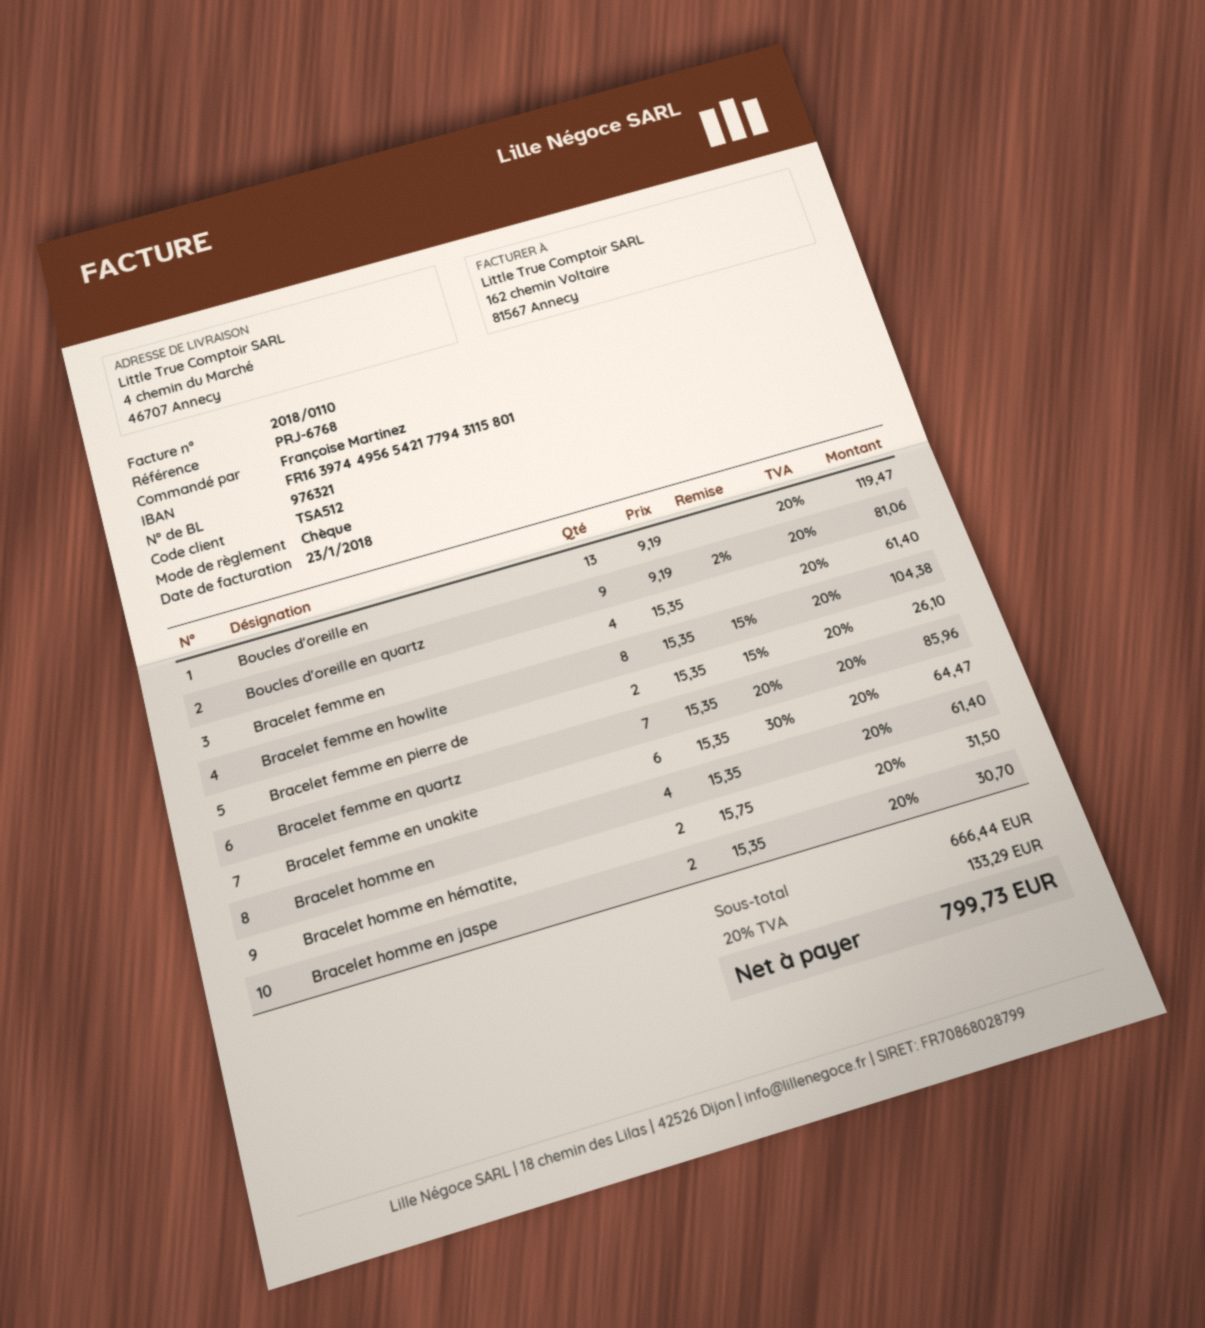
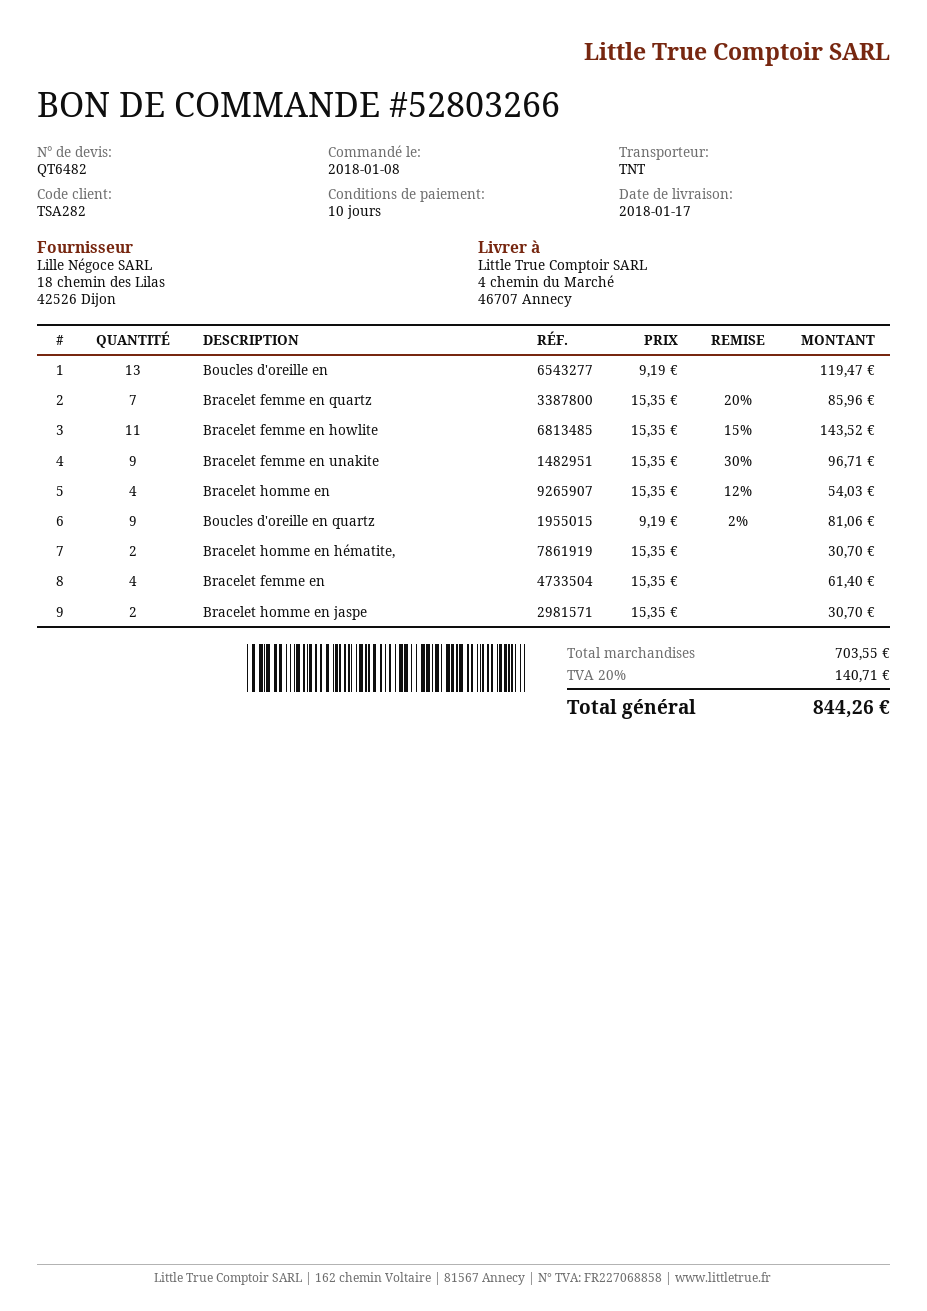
customer number: TSA512 -> TSA282
Bracelet femme en howlite: 8 x 15.35 - 15% = 104.38 -> 11 x 15.35 - 15% = 143.52
Bracelet femme en pierre de: 2 x 15.35 - 15% = 26.10 -> none
Bracelet femme en unakite: 6 x 15.35 - 30% = 64.47 -> 9 x 15.35 - 30% = 96.71
Bracelet homme en: 4 x 15.35 = 61.40 -> 4 x 15.35 - 12% = 54.03
Bracelet homme en hématite,: 2 x 15.75 = 31.50 -> 2 x 15.35 = 30.70
subtotal: 666.44 -> 703.55
tax: 20% = 133.29 -> 20% = 140.71
total: 799.73 -> 844.26

